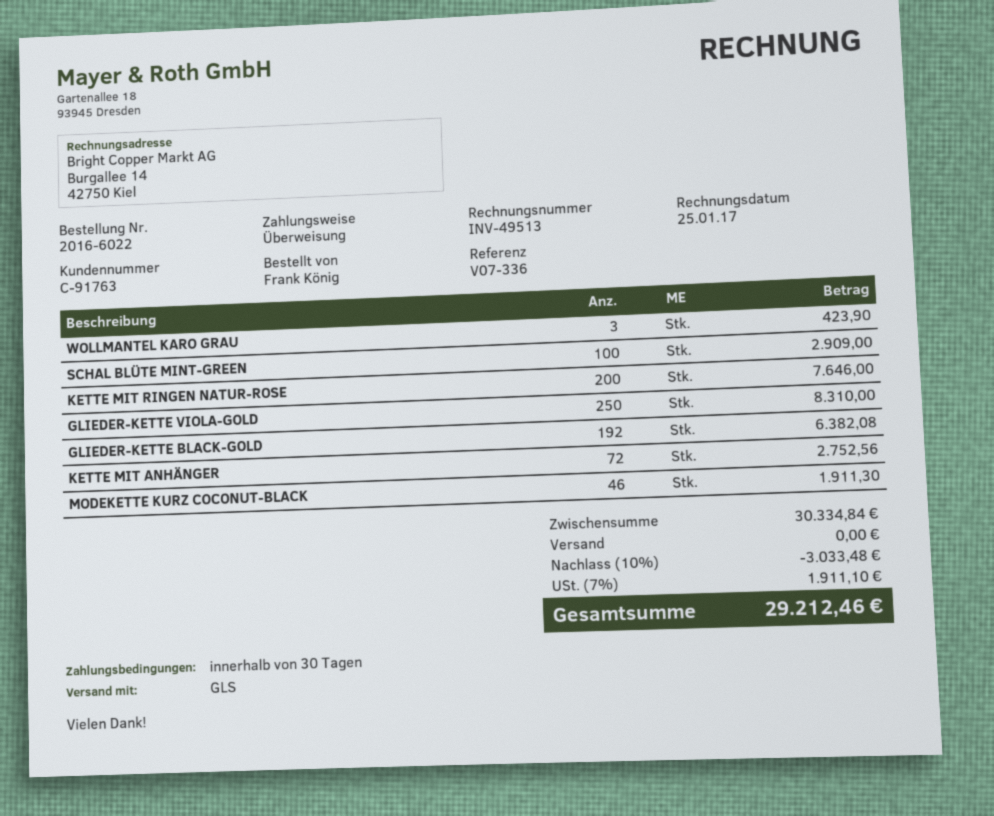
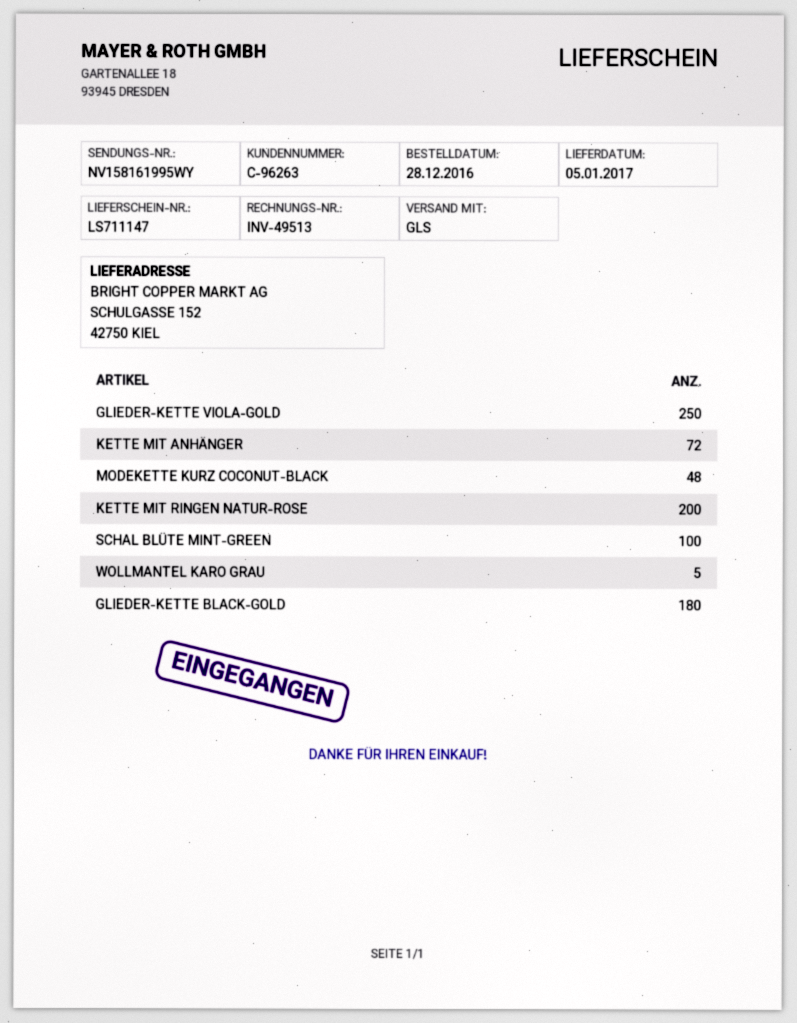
customer number: C-91763 -> C-96263
WOLLMANTEL KARO GRAU: 3 -> 5
GLIEDER-KETTE BLACK-GOLD: 192 -> 180
MODEKETTE KURZ COCONUT-BLACK: 46 -> 48

